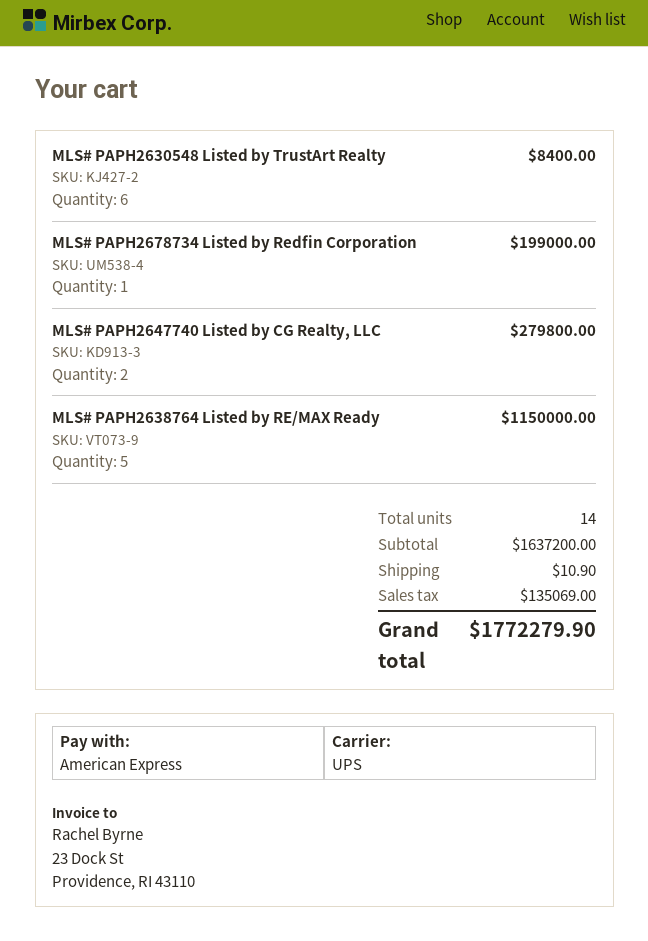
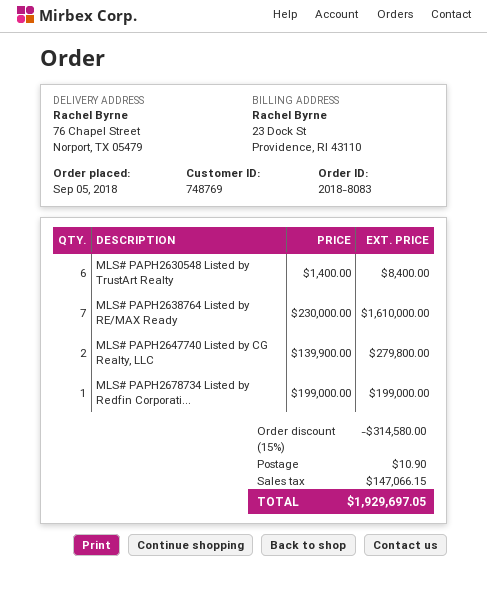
MLS# PAPH2638764 Listed by RE/MAX Ready: 5 for 1150000.00 -> 7 for 1610000.00
discount: none -> 15% = 314580.00
tax: 135069.00 -> 147066.15
total: 1772279.90 -> 1929697.05

